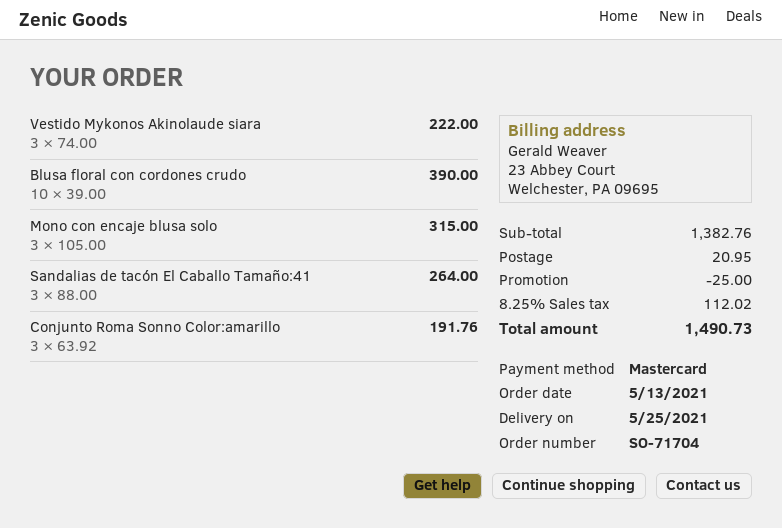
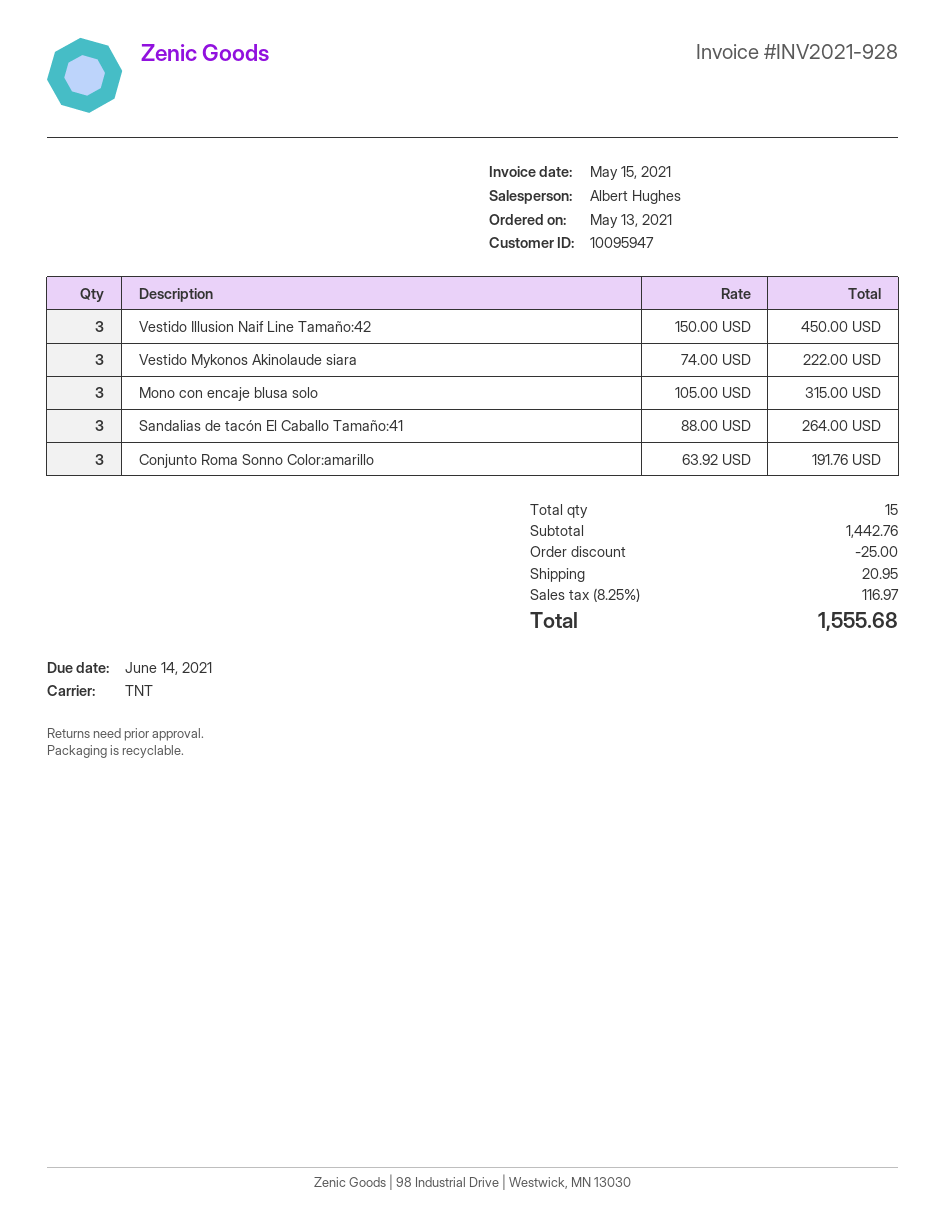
Blusa floral con cordones crudo: 10 x 39.00 = 390.00 -> none
Vestido Illusion Naif Line Tamaño:42: none -> 3 x 150.00 = 450.00
subtotal: 1382.76 -> 1442.76
tax: 8.25% = 112.02 -> 8.25% = 116.97
total: 1490.73 -> 1555.68

